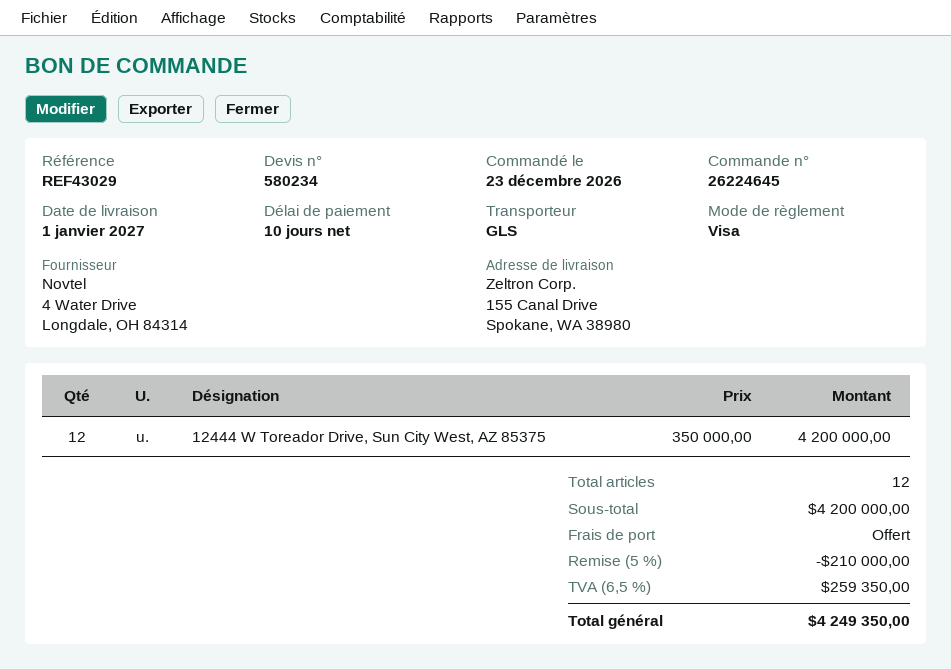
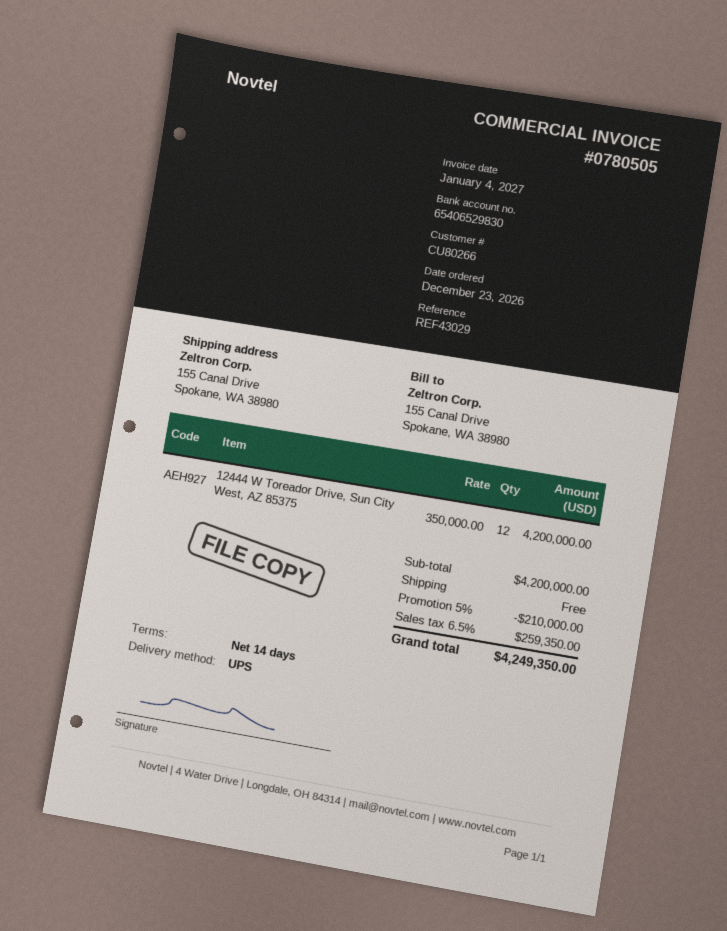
payment terms: 10 days -> 14 days
shipping method: GLS -> UPS

